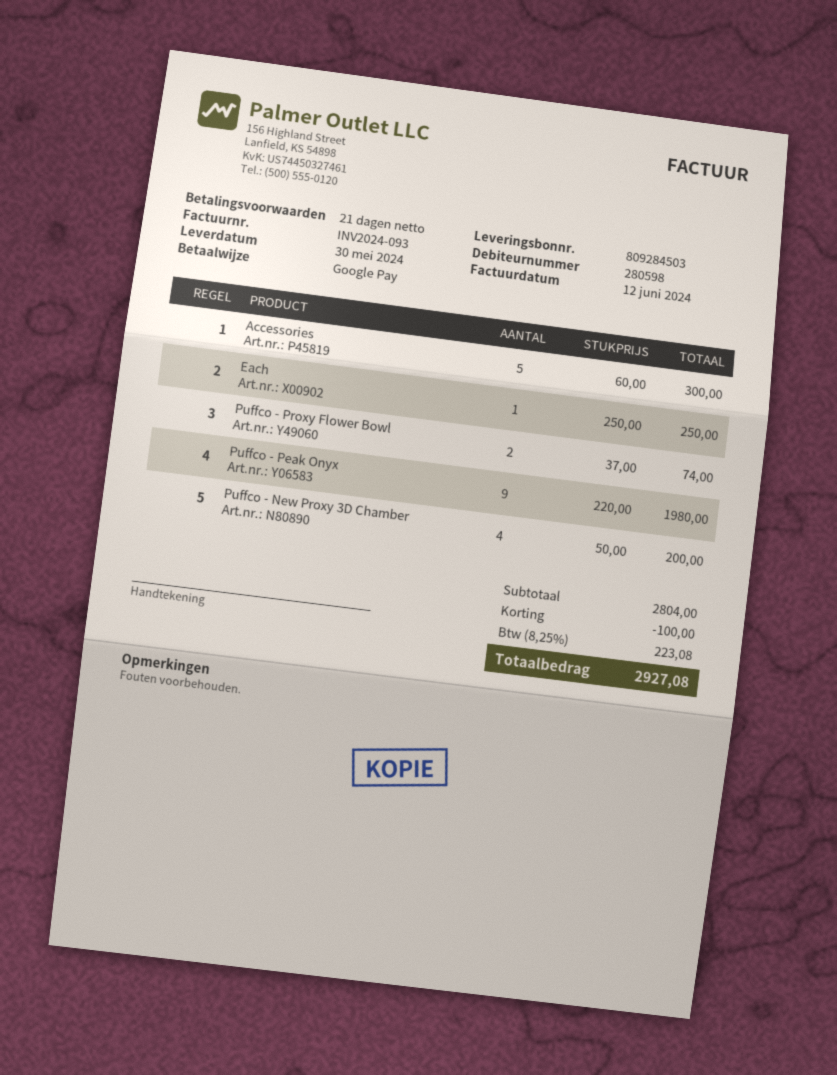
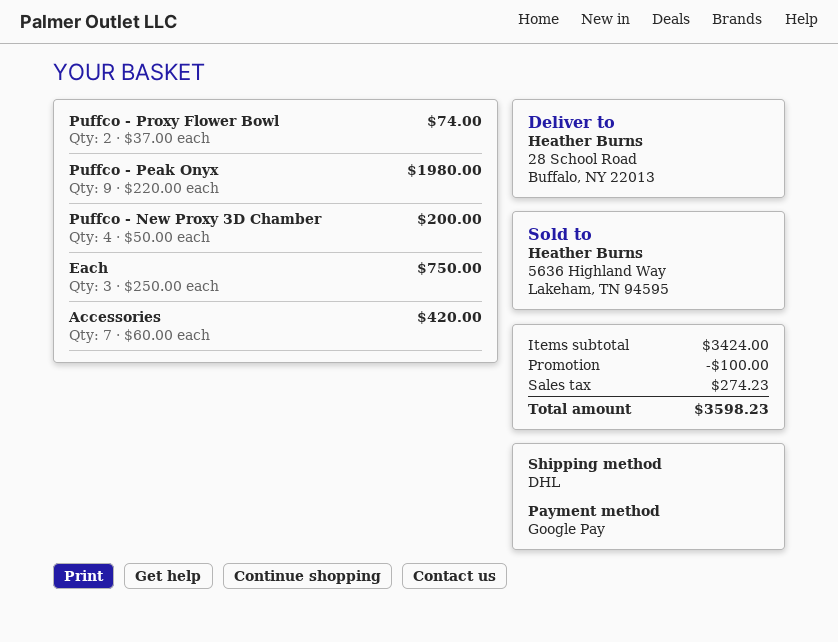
Accessories: 5 x 60.00 = 300.00 -> 7 x 60.00 = 420.00
Each: 1 x 250.00 = 250.00 -> 3 x 250.00 = 750.00
subtotal: 2804.00 -> 3424.00
tax: 223.08 -> 274.23
total: 2927.08 -> 3598.23

